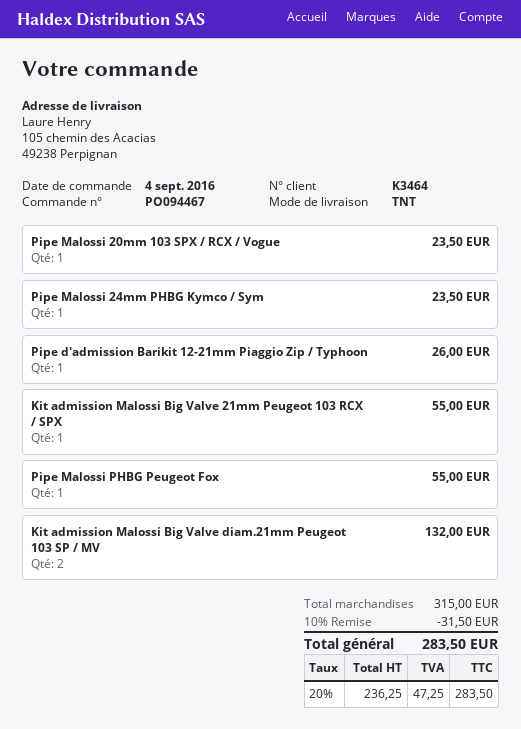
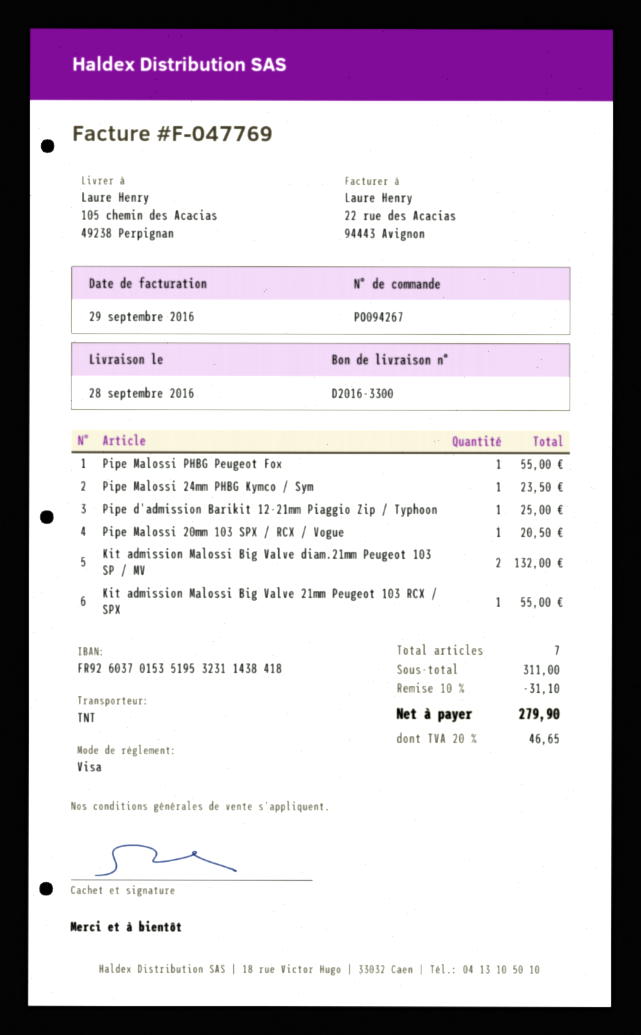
order number: PO094467 -> PO094267
Pipe Malossi 20mm 103 SPX / RCX / Vogue: 1 for 23.50 -> 1 for 20.50
Pipe d'admission Barikit 12-21mm Piaggio Zip / Typhoon: 1 for 26.00 -> 1 for 25.00
subtotal: 315.00 -> 311.00
discount: 10% = 31.50 -> 10% = 31.10
tax: 20% = 47.25 -> 20% = 46.65
total: 283.50 -> 279.90

